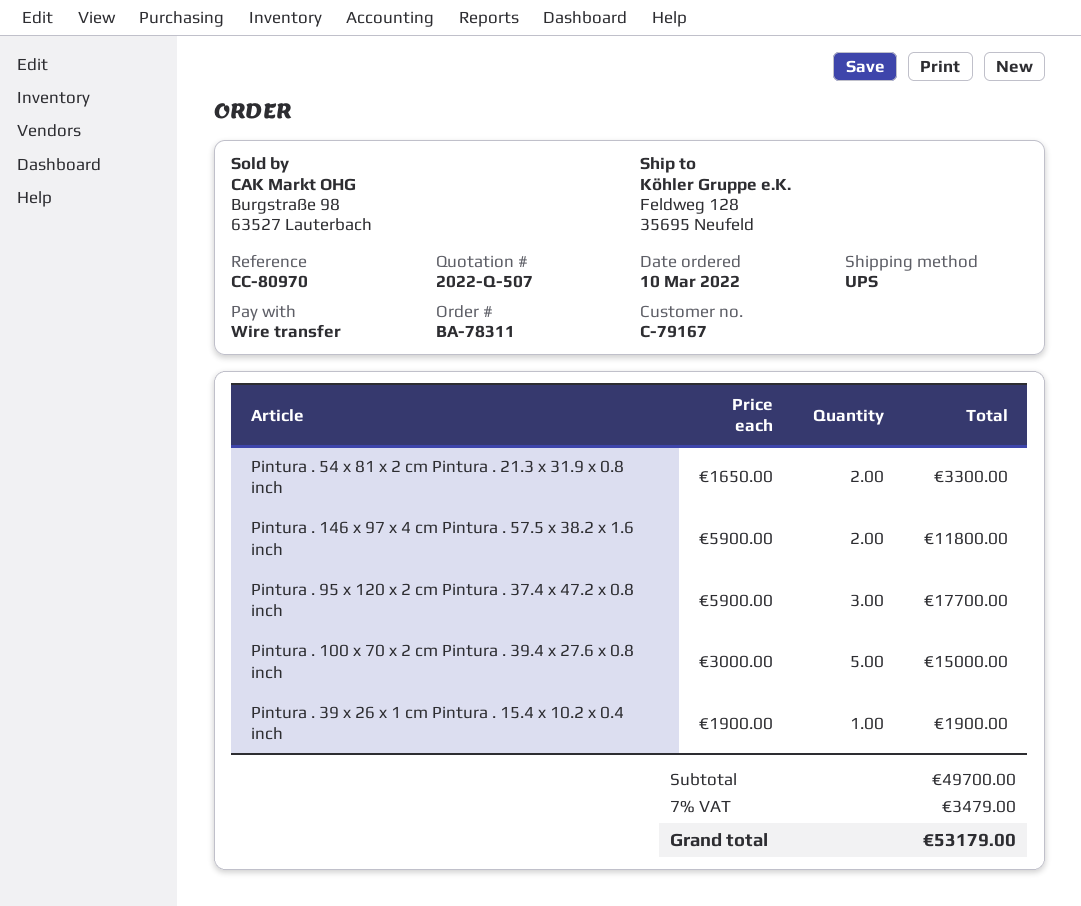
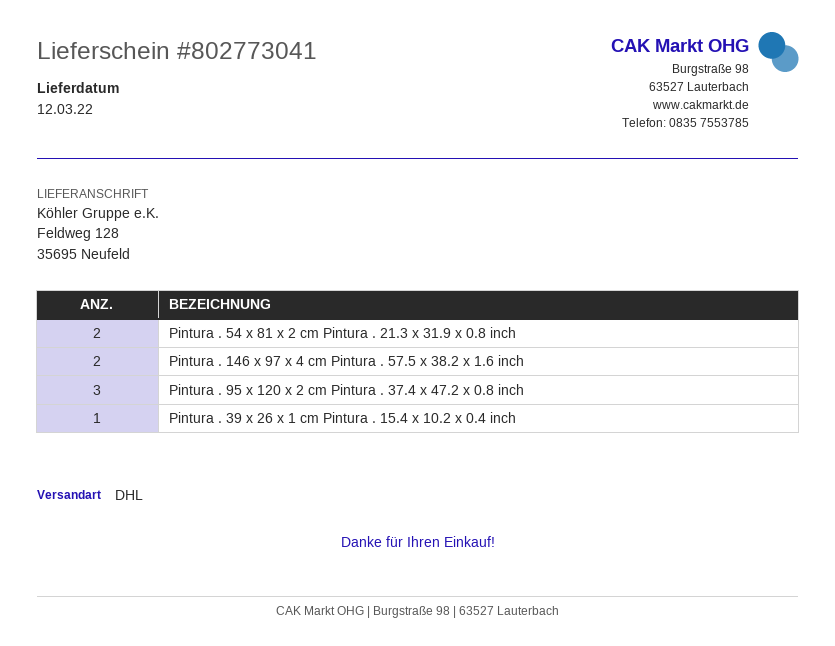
shipping method: UPS -> DHL
Pintura . 100 x 70 x 2 cm Pintura . 39.4 x 27.6 x 0.8 inch: 5 -> none

